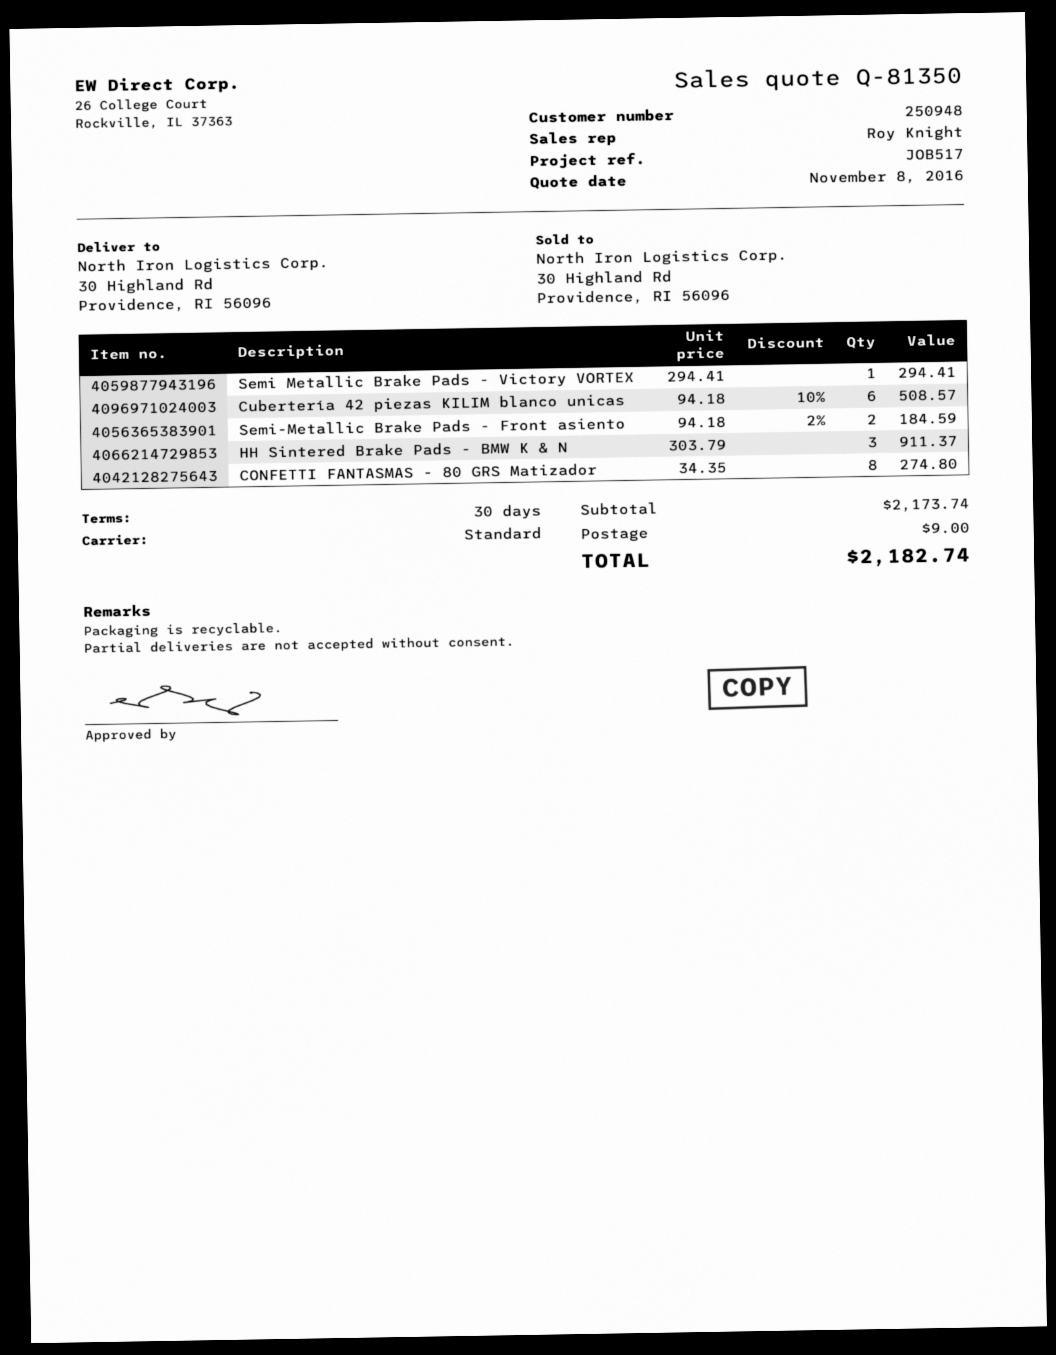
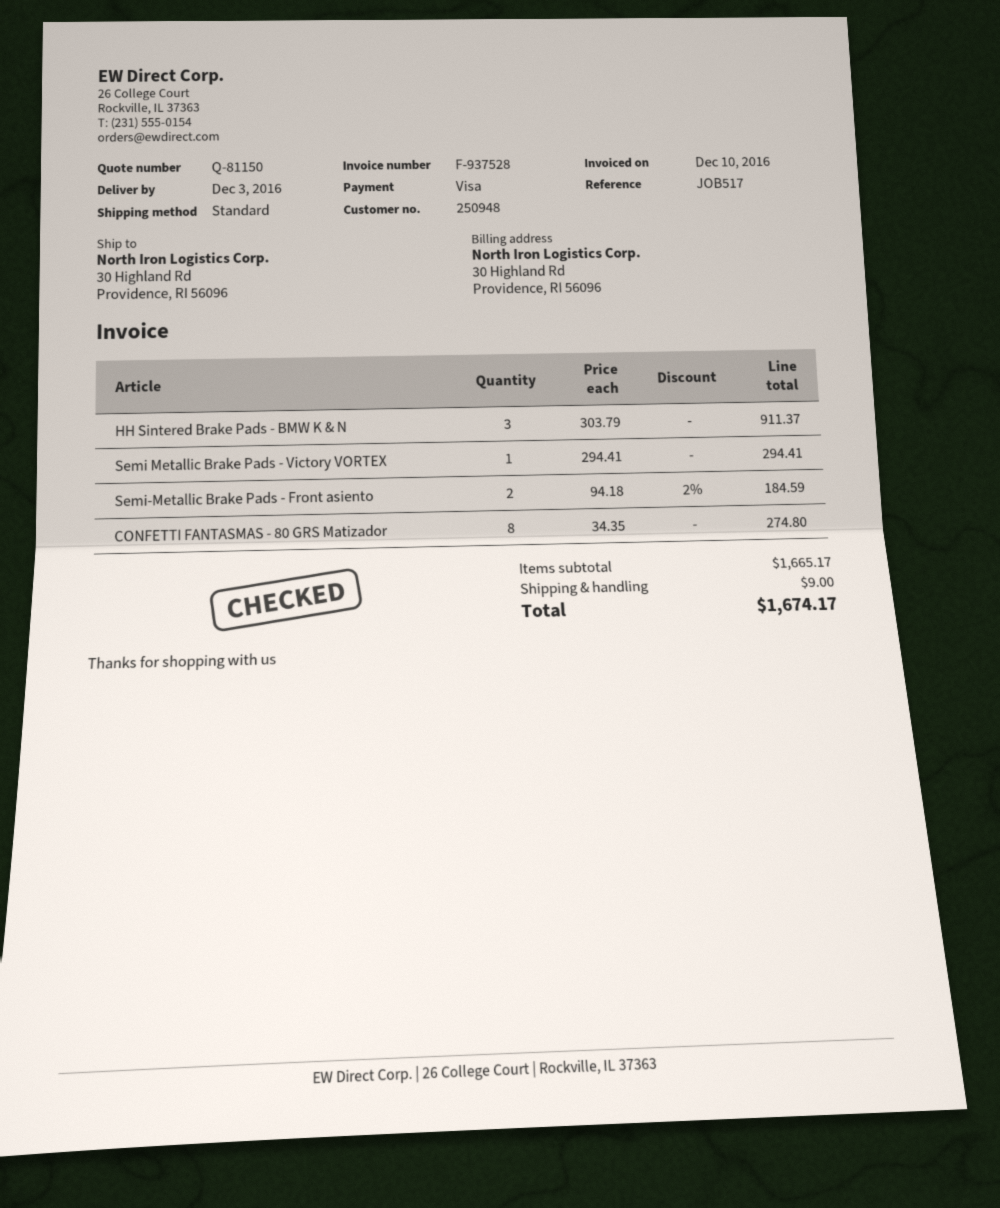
quote number: Q-81350 -> Q-81150
Cubertería 42 piezas KILIM blanco unicas: 6 x 94.18 - 10% = 508.57 -> none
subtotal: 2173.74 -> 1665.17
total: 2182.74 -> 1674.17

